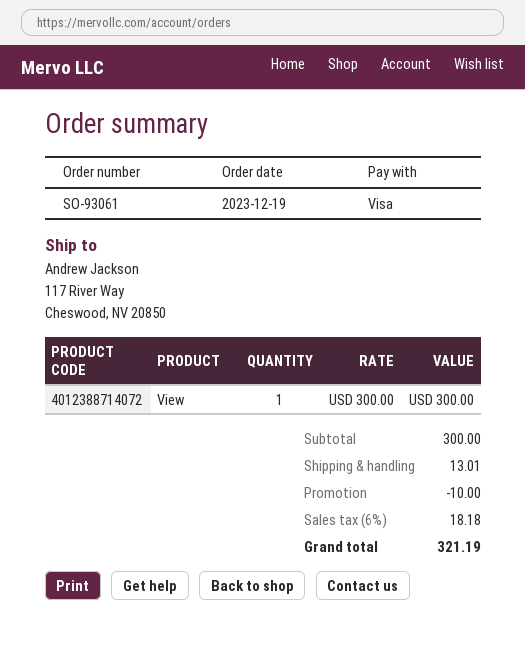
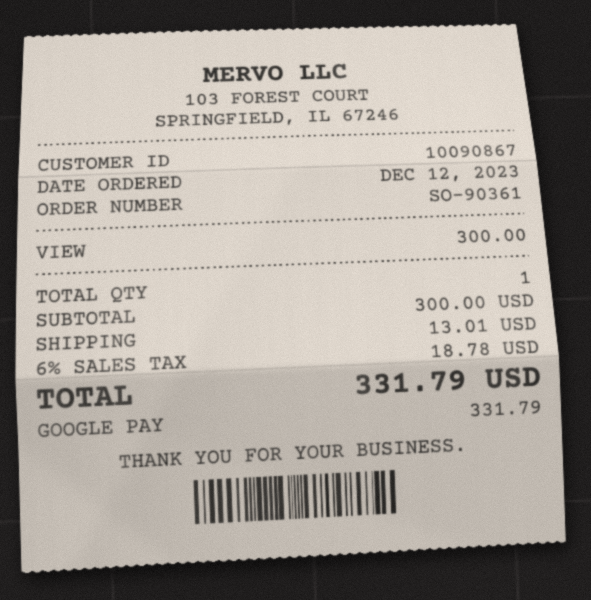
order number: SO-93061 -> SO-90361
order date: 2023-12-19 -> 2023-12-12
payment method: Visa -> Google Pay
discount: 10.00 -> none
tax: 6% = 18.18 -> 6% = 18.78
total: 321.19 -> 331.79

